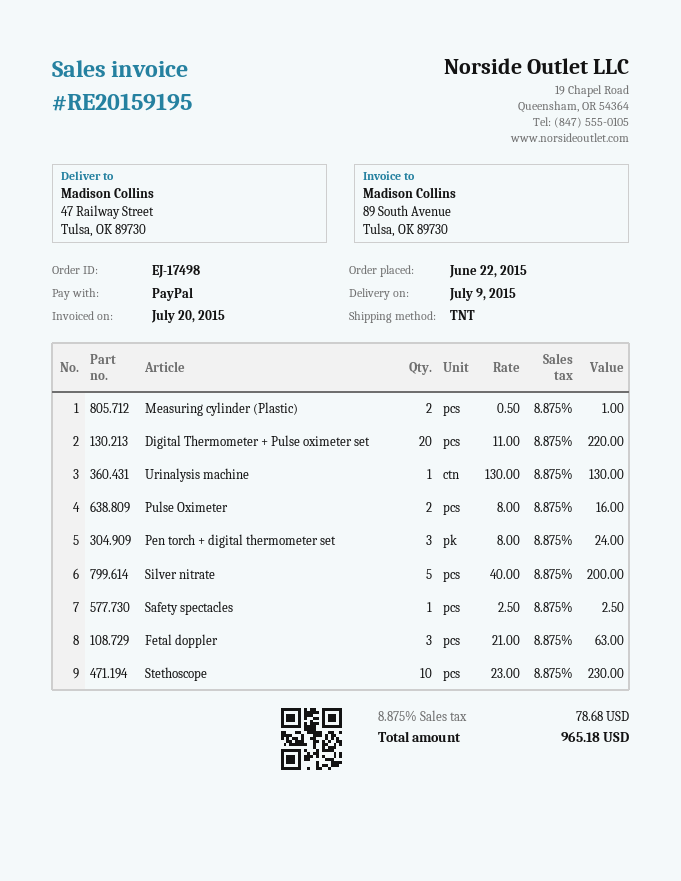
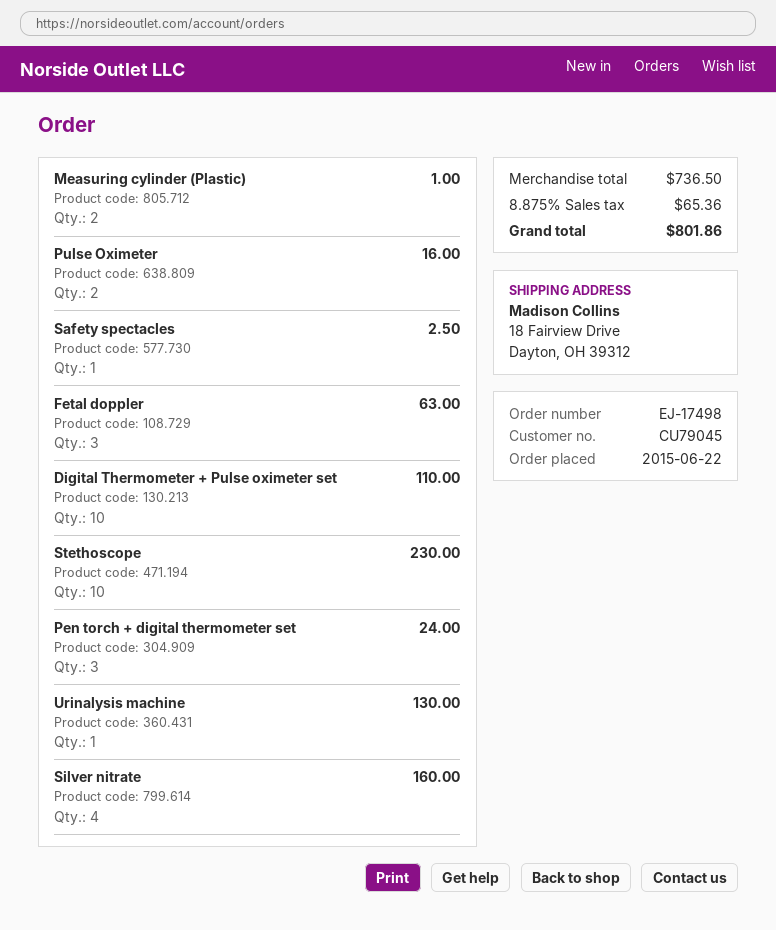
ship to: 47 Railway Street, Tulsa, OK 89730 -> 18 Fairview Drive, Dayton, OH 39312
Digital Thermometer + Pulse oximeter set: 20 for 220.00 -> 10 for 110.00
Silver nitrate: 5 for 200.00 -> 4 for 160.00
tax: 8.875% = 78.68 -> 8.875% = 65.36
total: 965.18 -> 801.86

